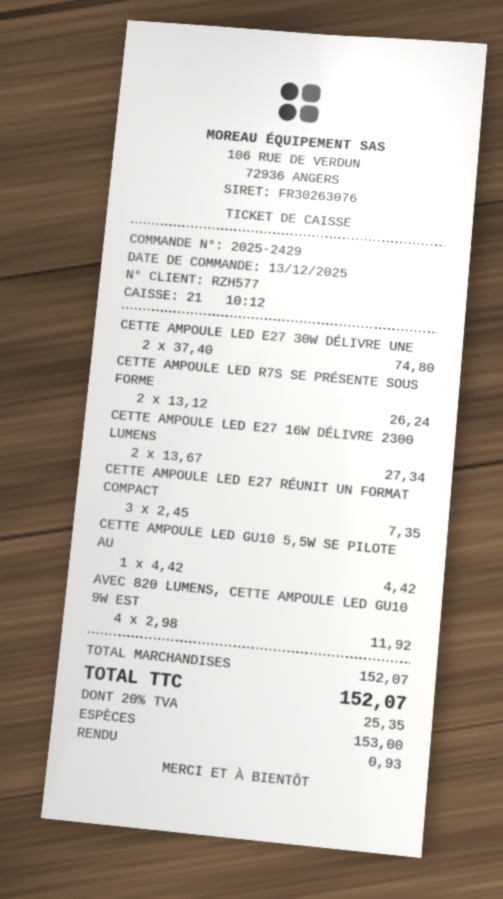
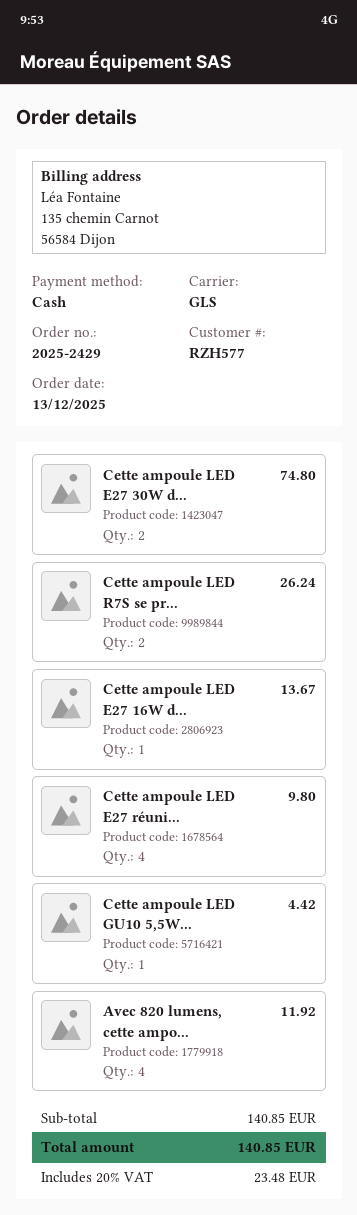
CETTE AMPOULE LED E27 16W DÉLIVRE 2300 LUMENS: 2 for 27.34 -> 1 for 13.67
CETTE AMPOULE LED E27 RÉUNIT UN FORMAT COMPACT: 3 for 7.35 -> 4 for 9.80
subtotal: 152.07 -> 140.85
tax: 20% = 25.35 -> 20% = 23.48
total: 152.07 -> 140.85

